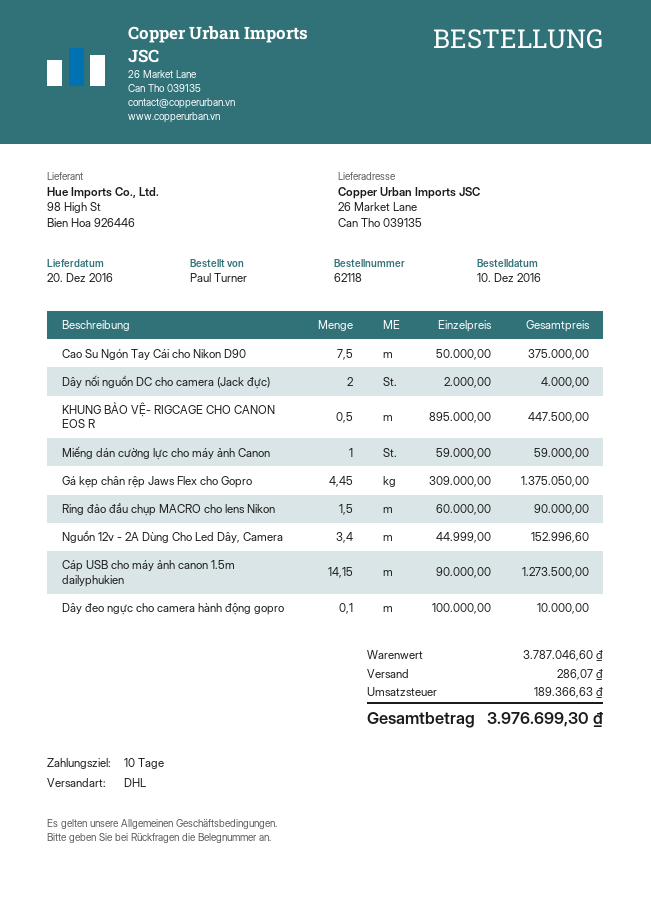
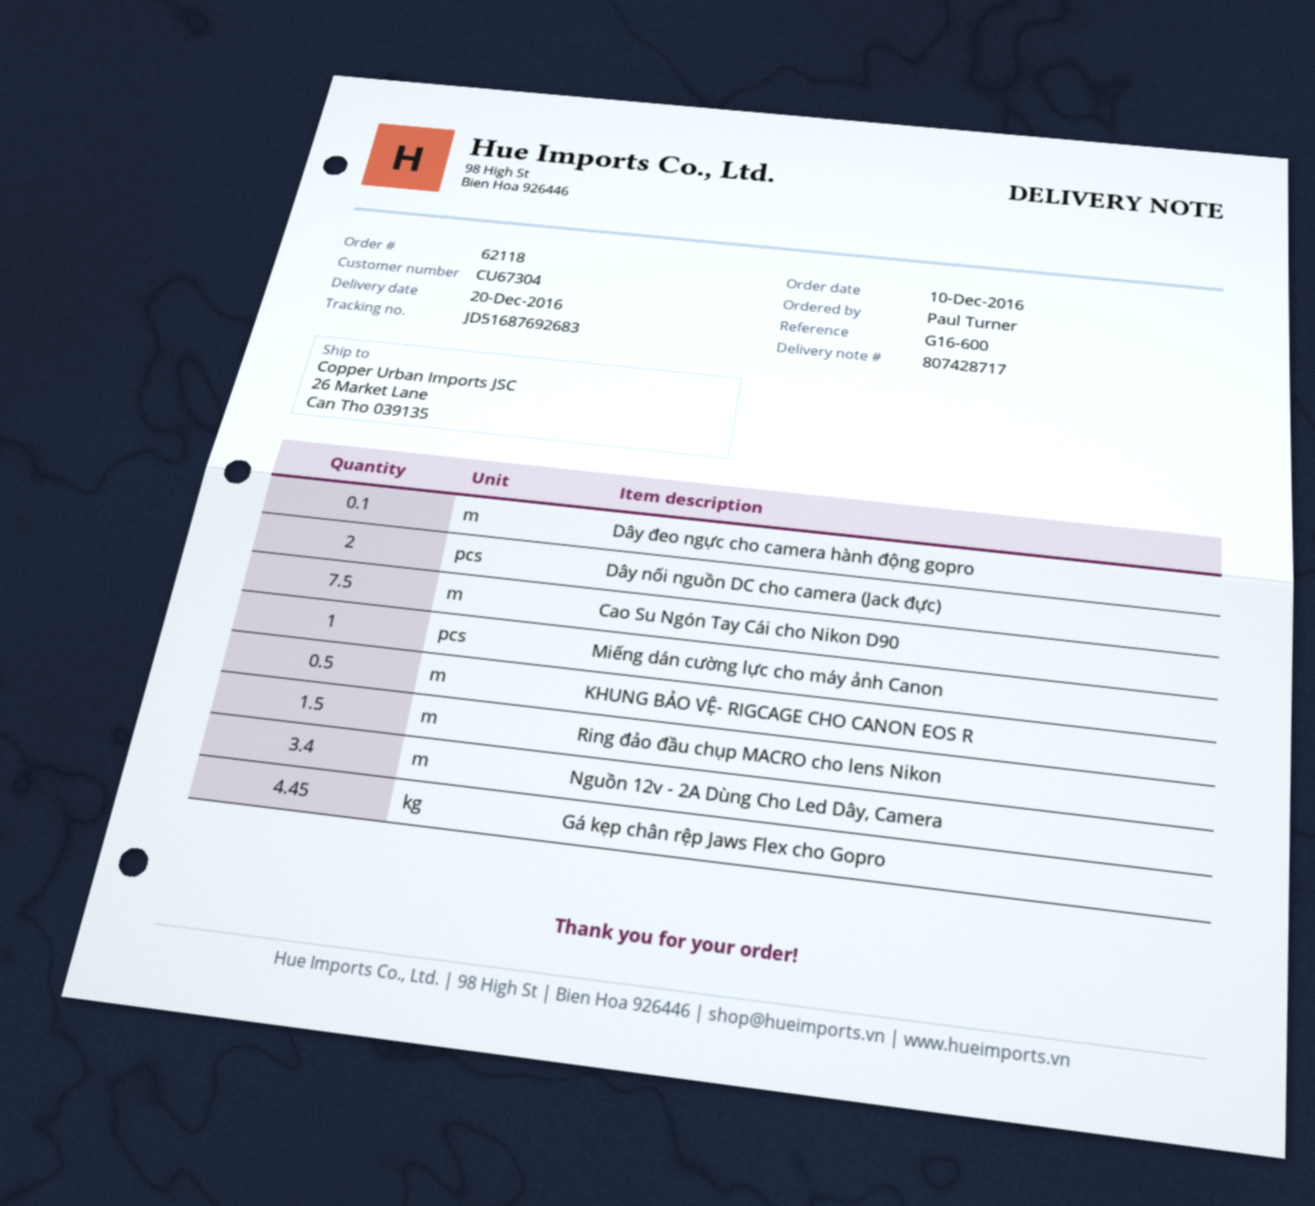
Cáp USB cho máy ảnh canon 1.5m dailyphukien: 14.15 -> none

